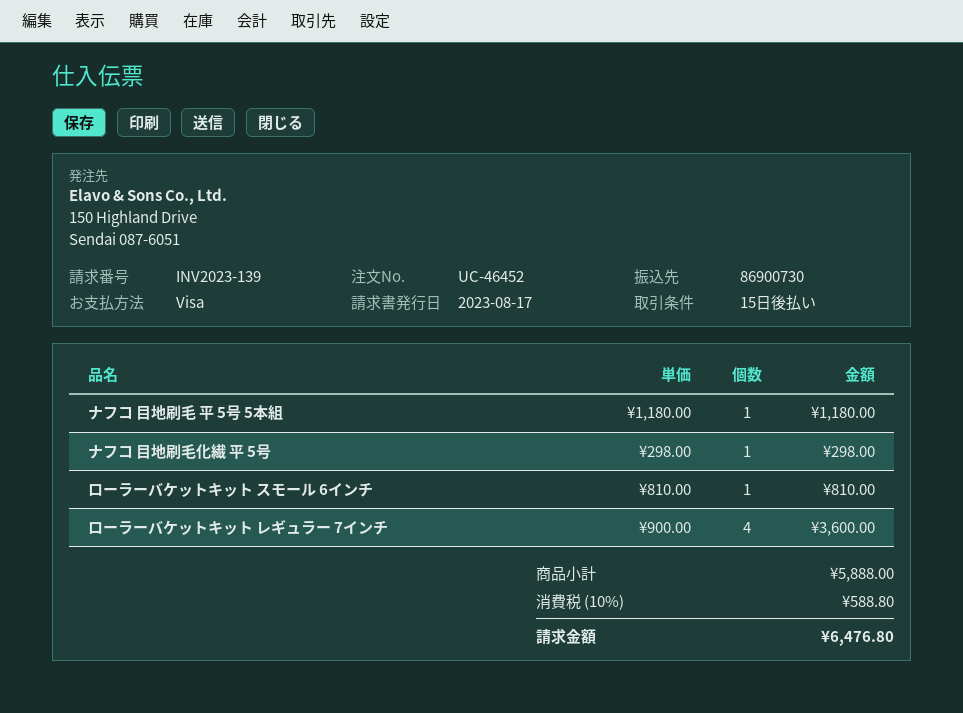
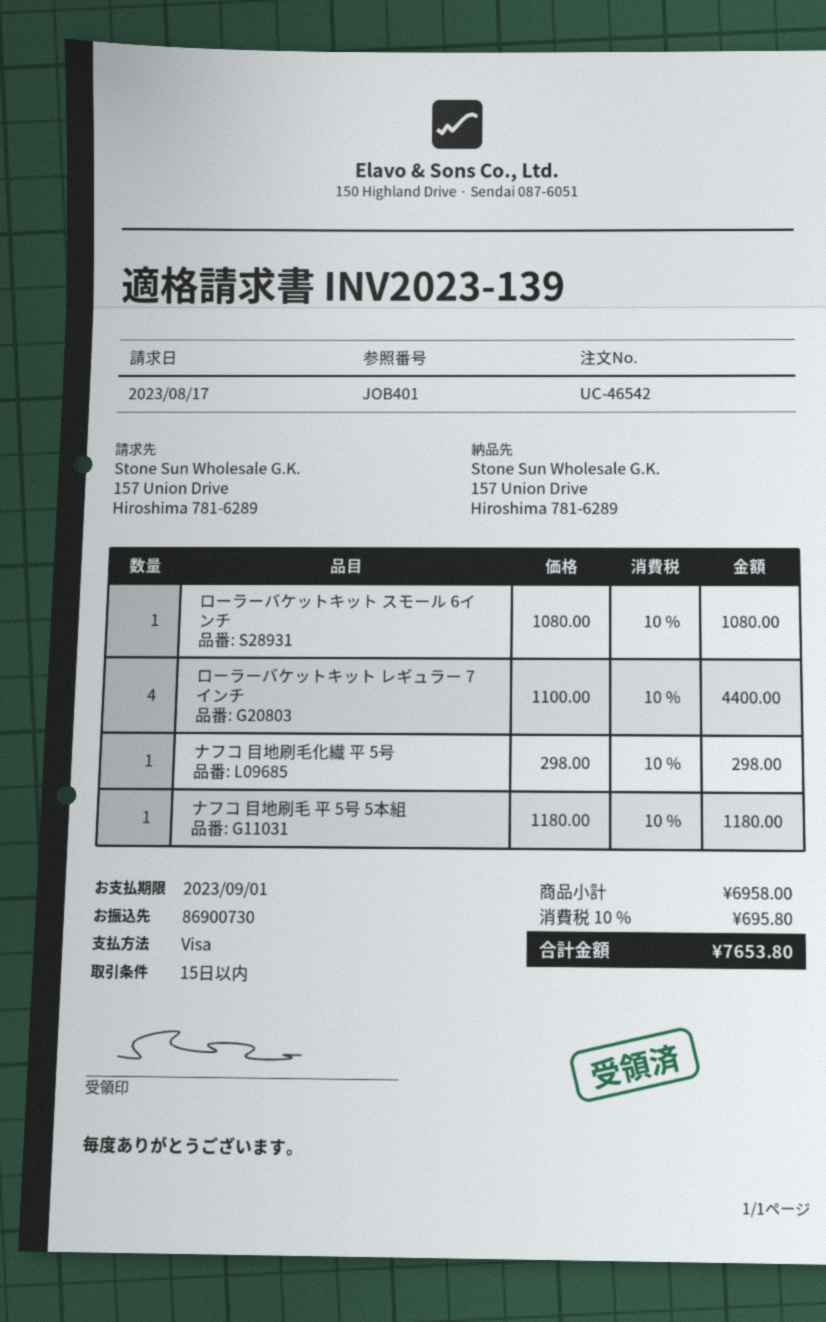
order number: UC-46452 -> UC-46542
ローラーバケットキット スモール 6インチ: 1 x 810.00 = 810.00 -> 1 x 1080.00 = 1080.00
ローラーバケットキット レギュラー 7インチ: 4 x 900.00 = 3600.00 -> 4 x 1100.00 = 4400.00
subtotal: 5888.00 -> 6958.00
tax: 10% = 588.80 -> 10% = 695.80
total: 6476.80 -> 7653.80

